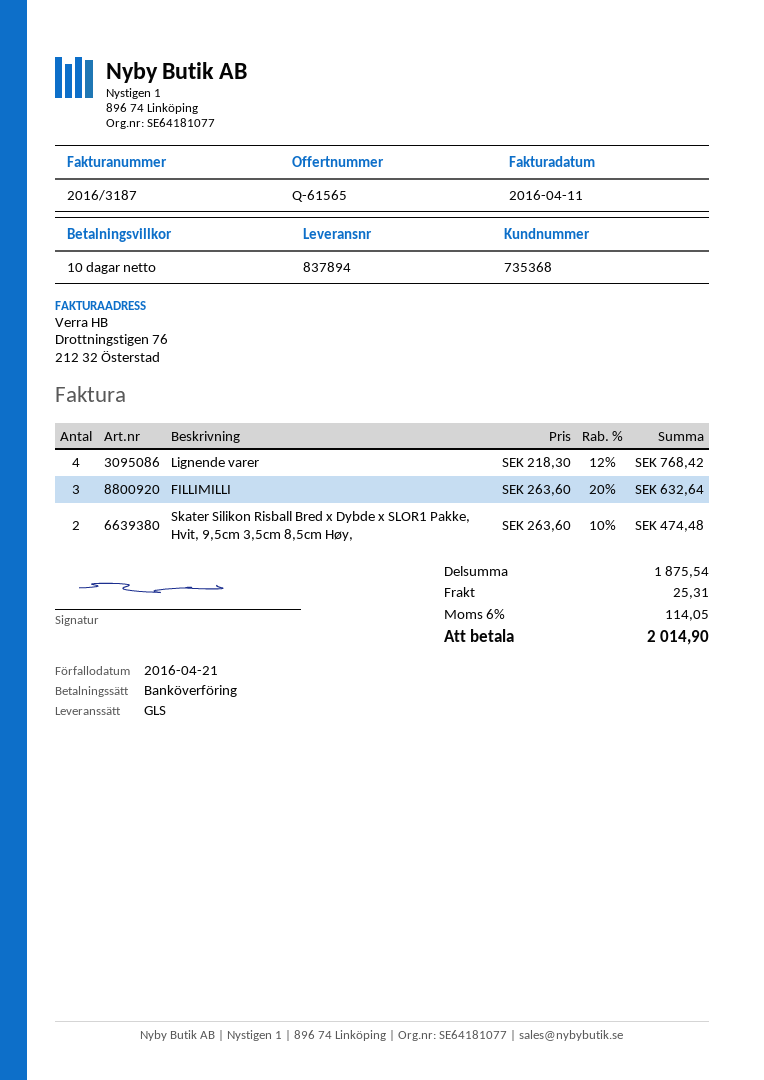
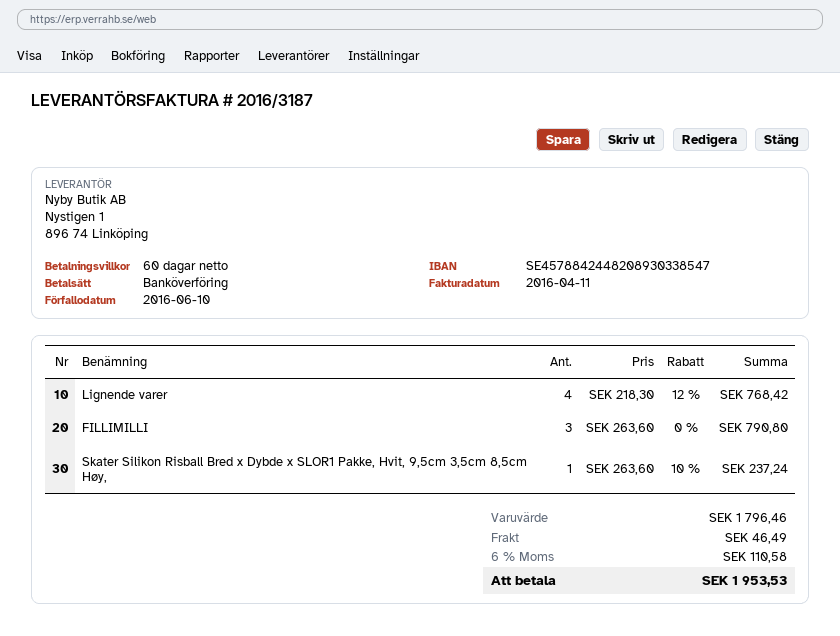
payment terms: 10 days -> 60 days
due date: 2016-04-21 -> 2016-06-10
FILLIMILLI: 3 x 263.60 - 20% = 632.64 -> 3 x 263.60 = 790.80
Skater Silikon Risball Bred x Dybde x SLOR1 Pakke, Hvit, 9,5cm 3,5cm 8,5cm Høy,: 2 x 263.60 - 10% = 474.48 -> 1 x 263.60 - 10% = 237.24
subtotal: 1875.54 -> 1796.46
shipping: 25.31 -> 46.49
tax: 6% = 114.05 -> 6% = 110.58
total: 2014.90 -> 1953.53

